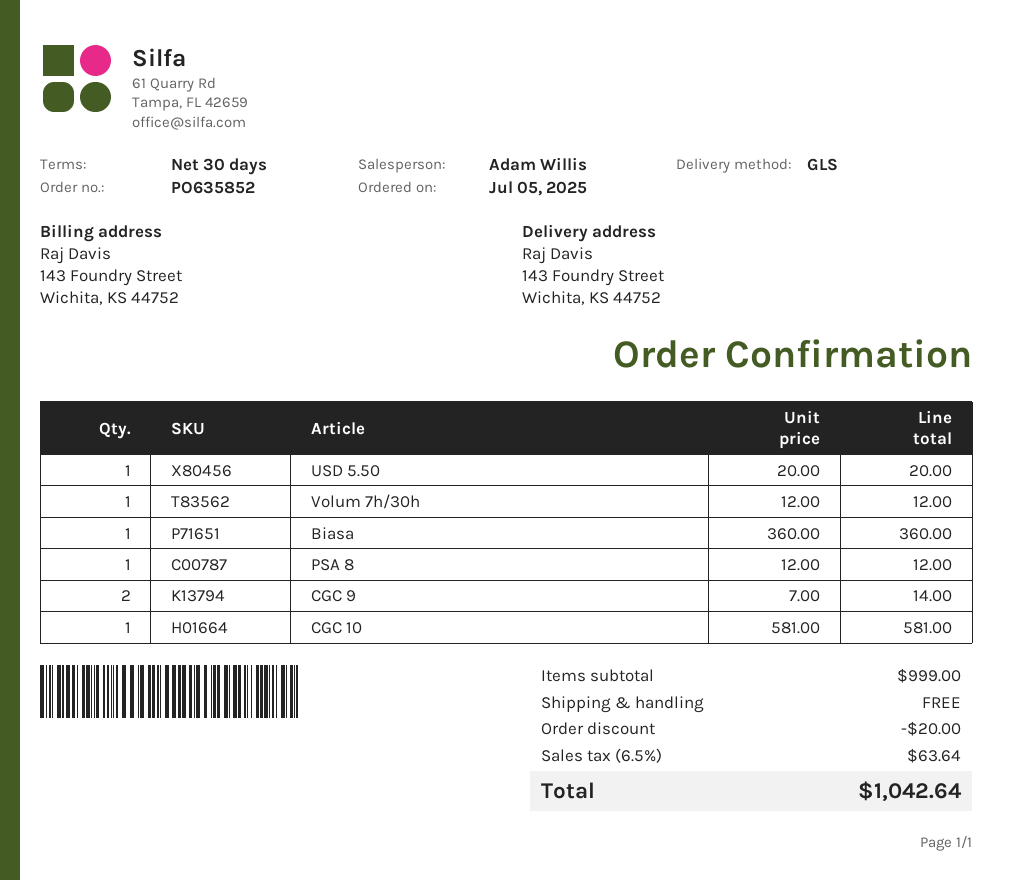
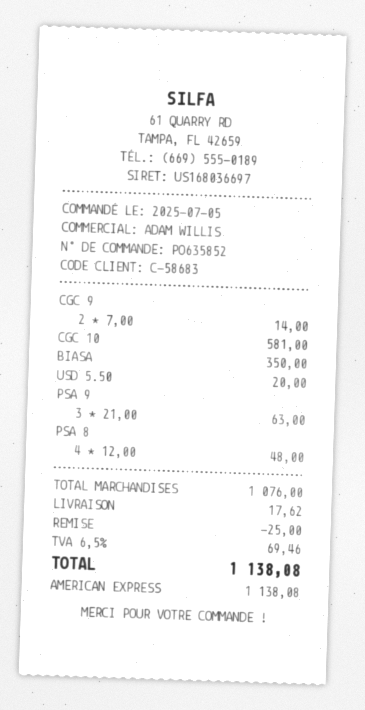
Volum 7h/30h: 1 x 12.00 = 12.00 -> none
Biasa: 1 x 360.00 = 360.00 -> 1 x 350.00 = 350.00
PSA 8: 1 x 12.00 = 12.00 -> 4 x 12.00 = 48.00
PSA 9: none -> 3 x 21.00 = 63.00
subtotal: 999.00 -> 1076.00
discount: 20.00 -> 25.00
shipping: 0.00 -> 17.62
tax: 6.5% = 63.64 -> 6.5% = 69.46
total: 1042.64 -> 1138.08

